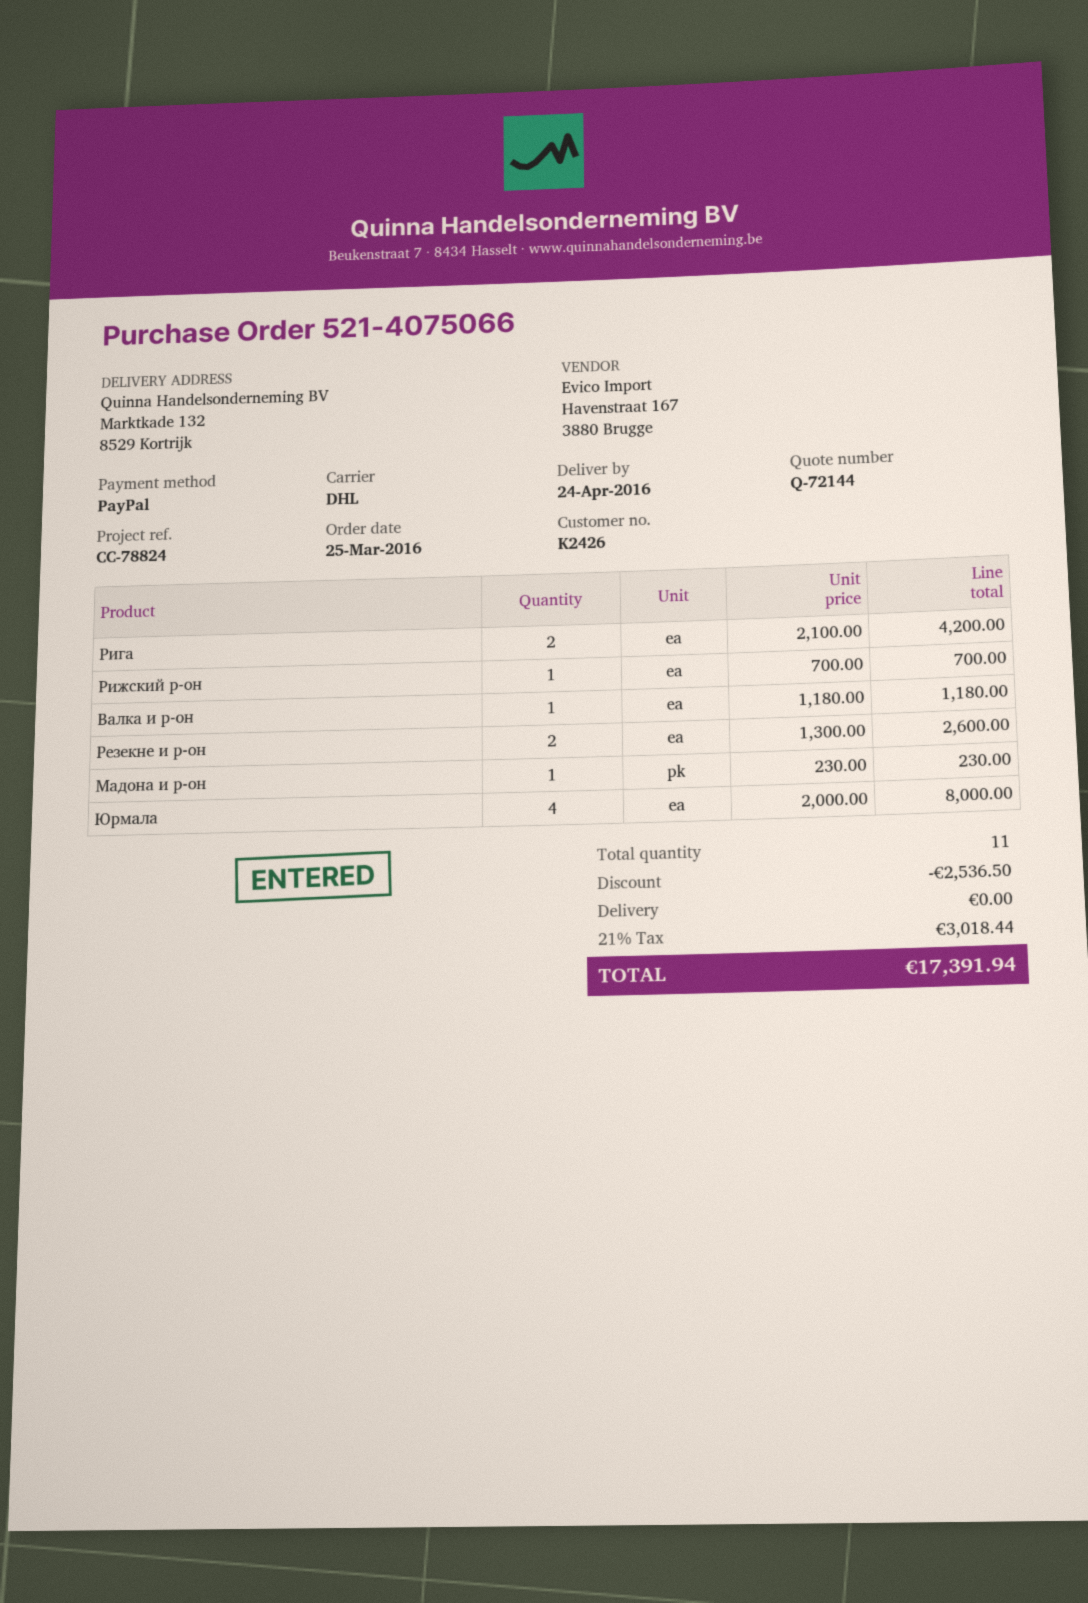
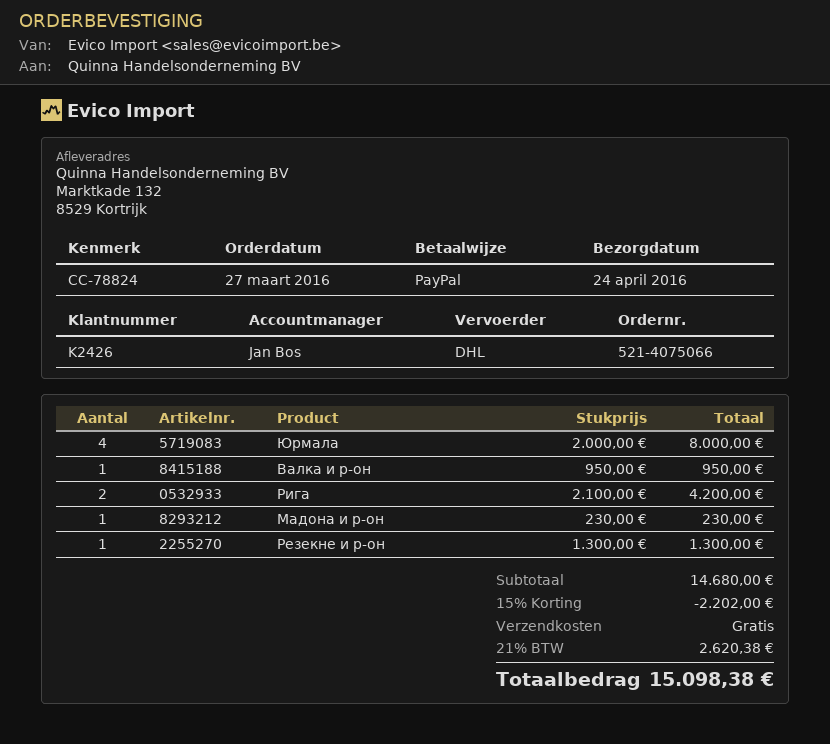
order date: 2016-03-25 -> 2016-03-27
Рижский р-он: 1 x 700.00 = 700.00 -> none
Валка и р-он: 1 x 1180.00 = 1180.00 -> 1 x 950.00 = 950.00
Резекне и р-он: 2 x 1300.00 = 2600.00 -> 1 x 1300.00 = 1300.00
discount: 2536.50 -> 2202.00
tax: 21% = 3018.44 -> 21% = 2620.38
total: 17391.94 -> 15098.38

